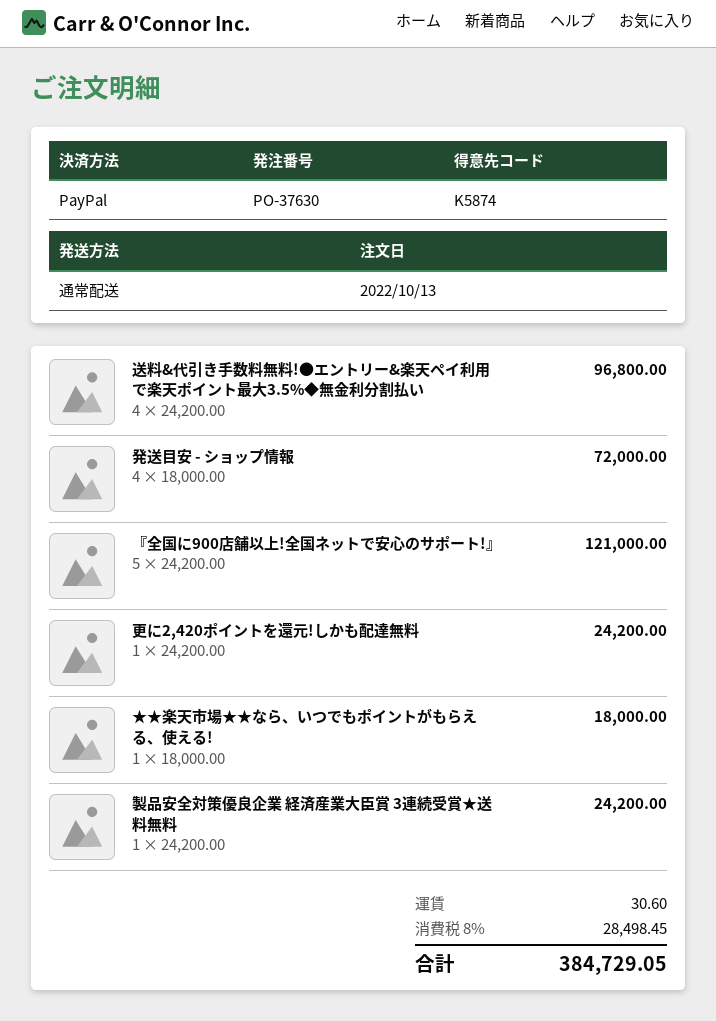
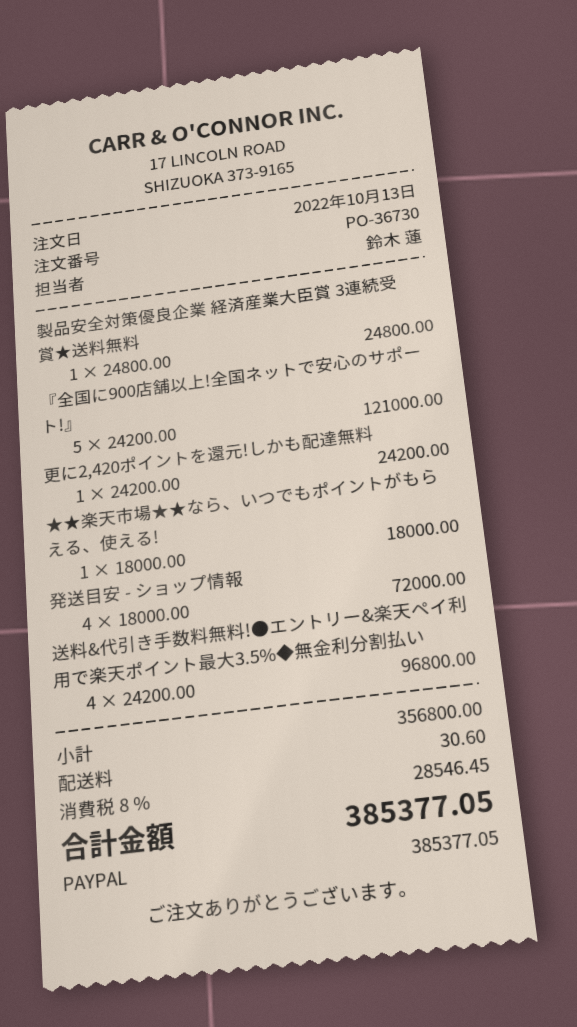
order number: PO-37630 -> PO-36730
製品安全対策優良企業 経済産業大臣賞 3連続受賞★送料無料: 1 x 24200.00 = 24200.00 -> 1 x 24800.00 = 24800.00
tax: 8% = 28498.45 -> 8% = 28546.45
total: 384729.05 -> 385377.05

